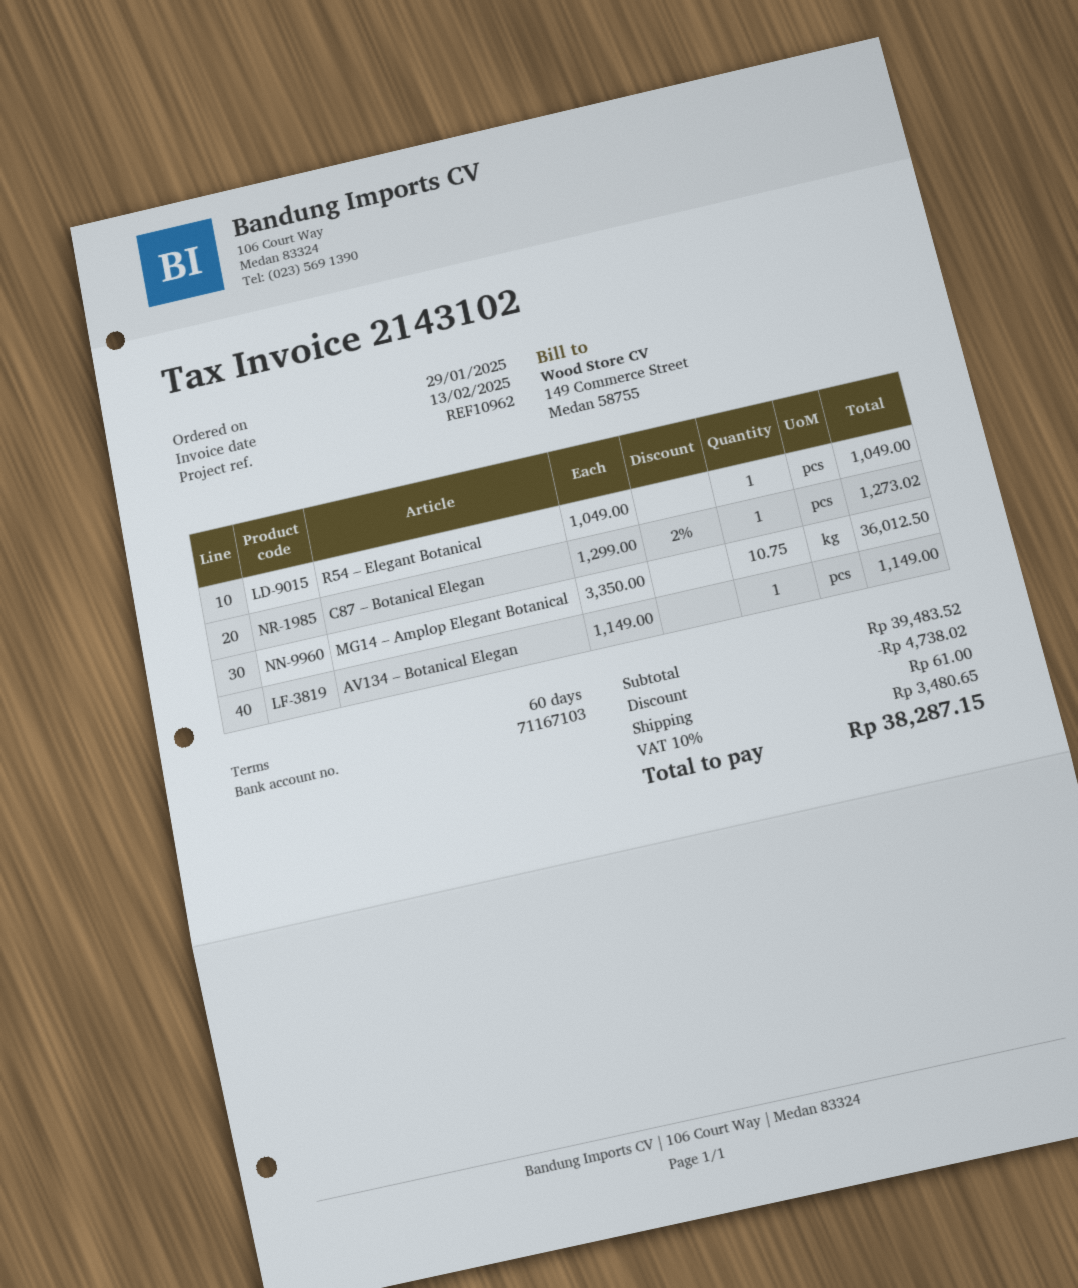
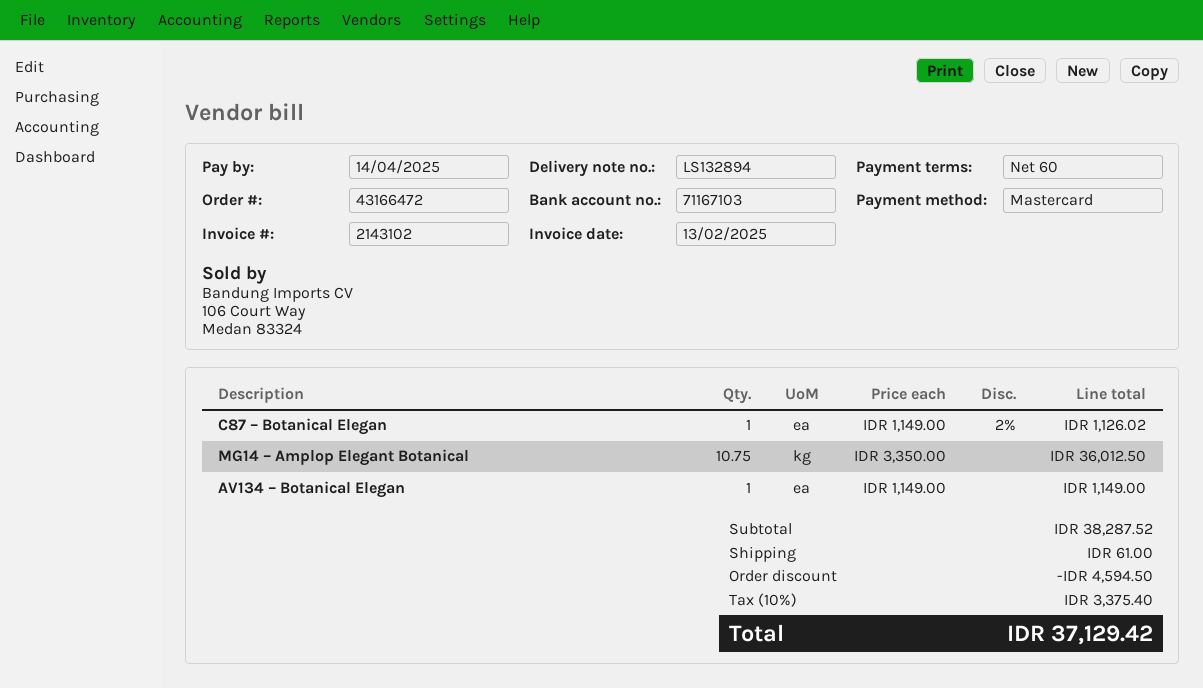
R54 – Elegant Botanical: 1 x 1049.00 = 1049.00 -> none
C87 – Botanical Elegan: 1 x 1299.00 - 2% = 1273.02 -> 1 x 1149.00 - 2% = 1126.02
subtotal: 39483.52 -> 38287.52
discount: 4738.02 -> 4594.50
tax: 10% = 3480.65 -> 10% = 3375.40
total: 38287.15 -> 37129.42

